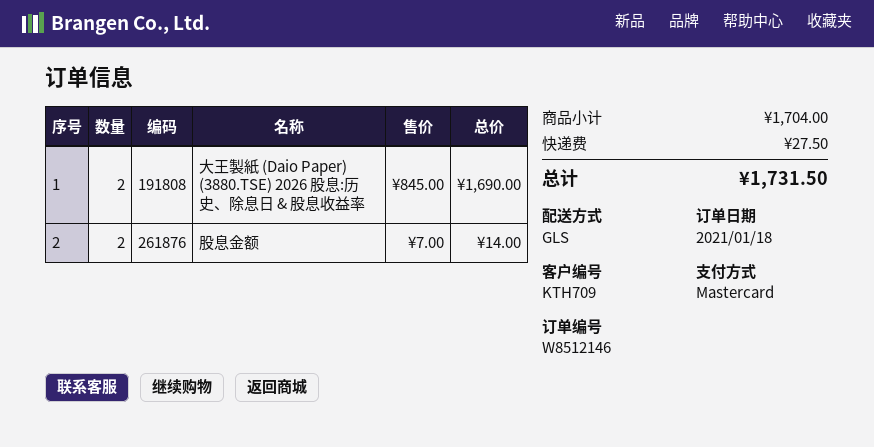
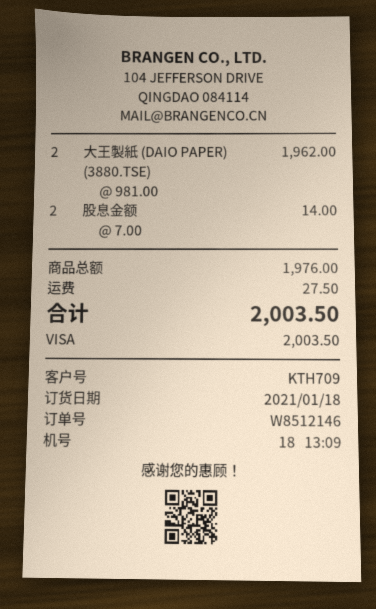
payment method: Mastercard -> Visa
大王製紙 (Daio Paper) (3880.TSE) 2026 股息:历史、除息日 & 股息收益率: 2 x 845.00 = 1690.00 -> 2 x 981.00 = 1962.00
subtotal: 1704.00 -> 1976.00
total: 1731.50 -> 2003.50

